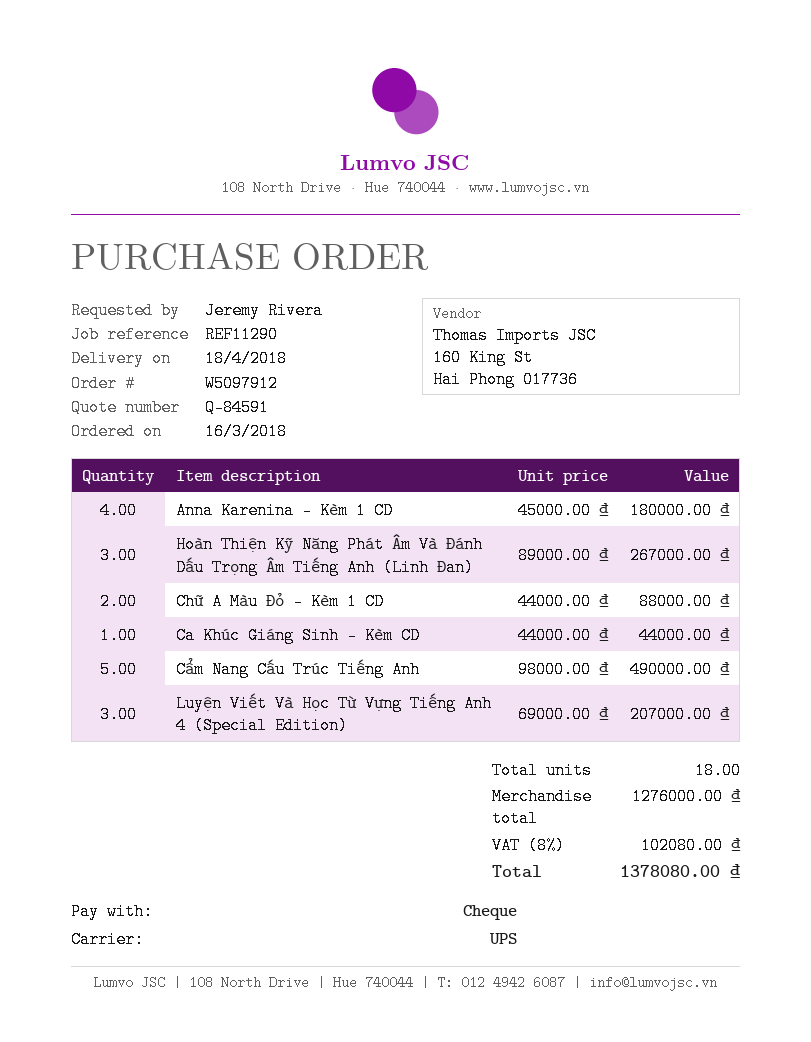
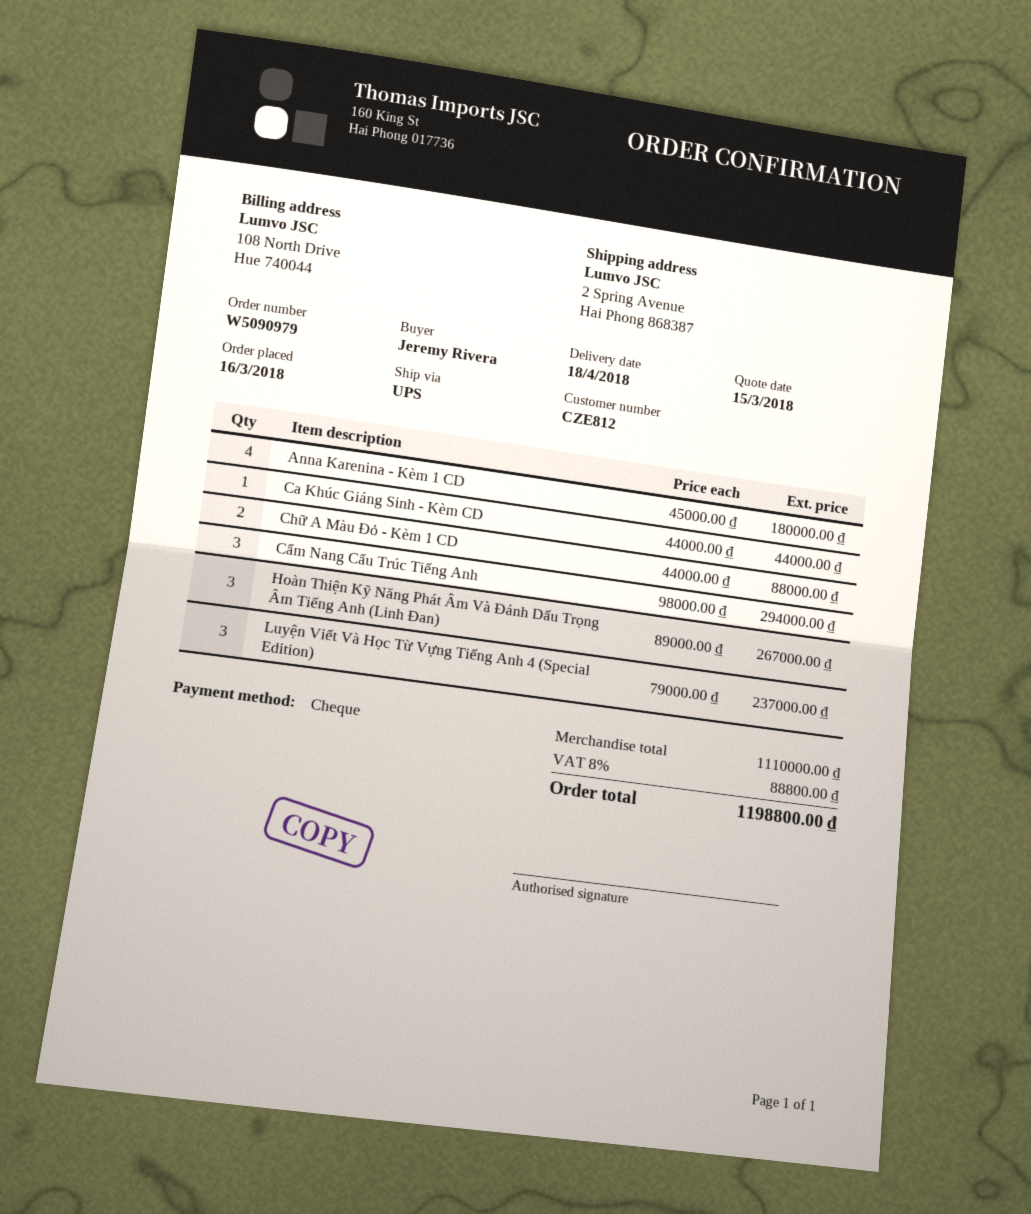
order number: W5097912 -> W5090979
Cẩm Nang Cấu Trúc Tiếng Anh: 5 x 98000.00 = 490000.00 -> 3 x 98000.00 = 294000.00
Luyện Viết Và Học Từ Vựng Tiếng Anh 4 (Special Edition): 3 x 69000.00 = 207000.00 -> 3 x 79000.00 = 237000.00
subtotal: 1276000.00 -> 1110000.00
tax: 8% = 102080.00 -> 8% = 88800.00
total: 1378080.00 -> 1198800.00

